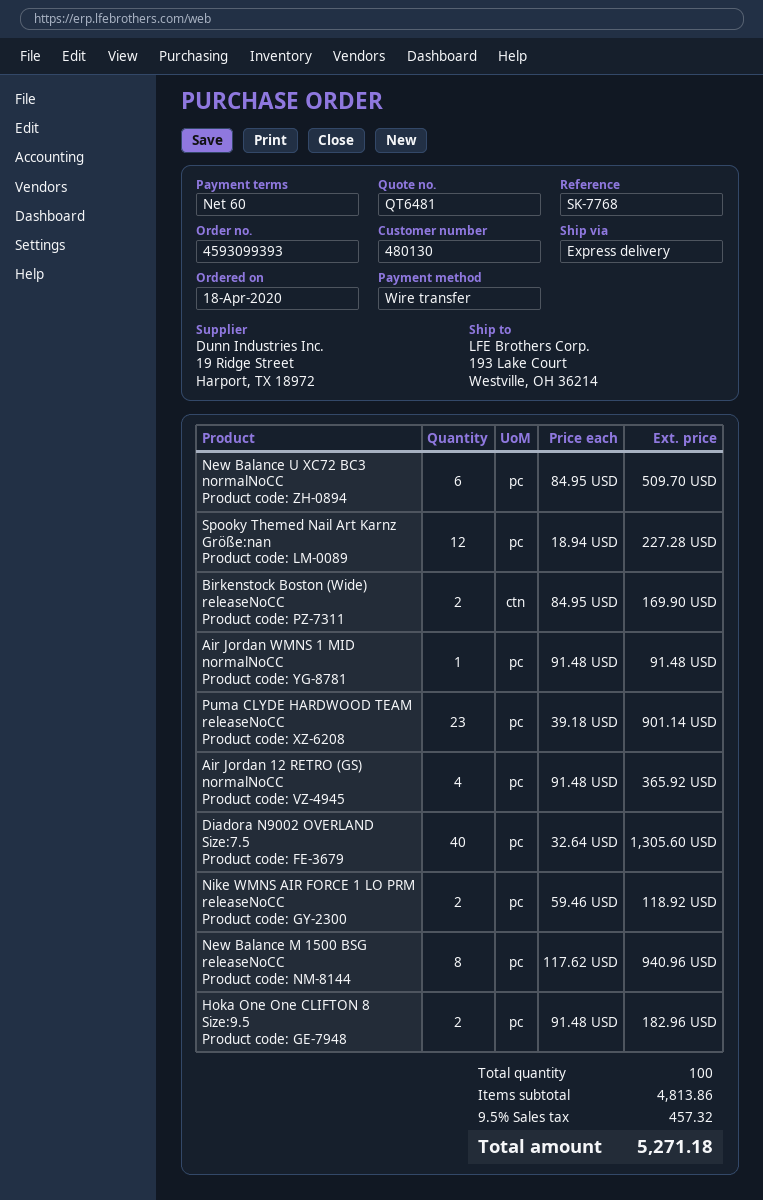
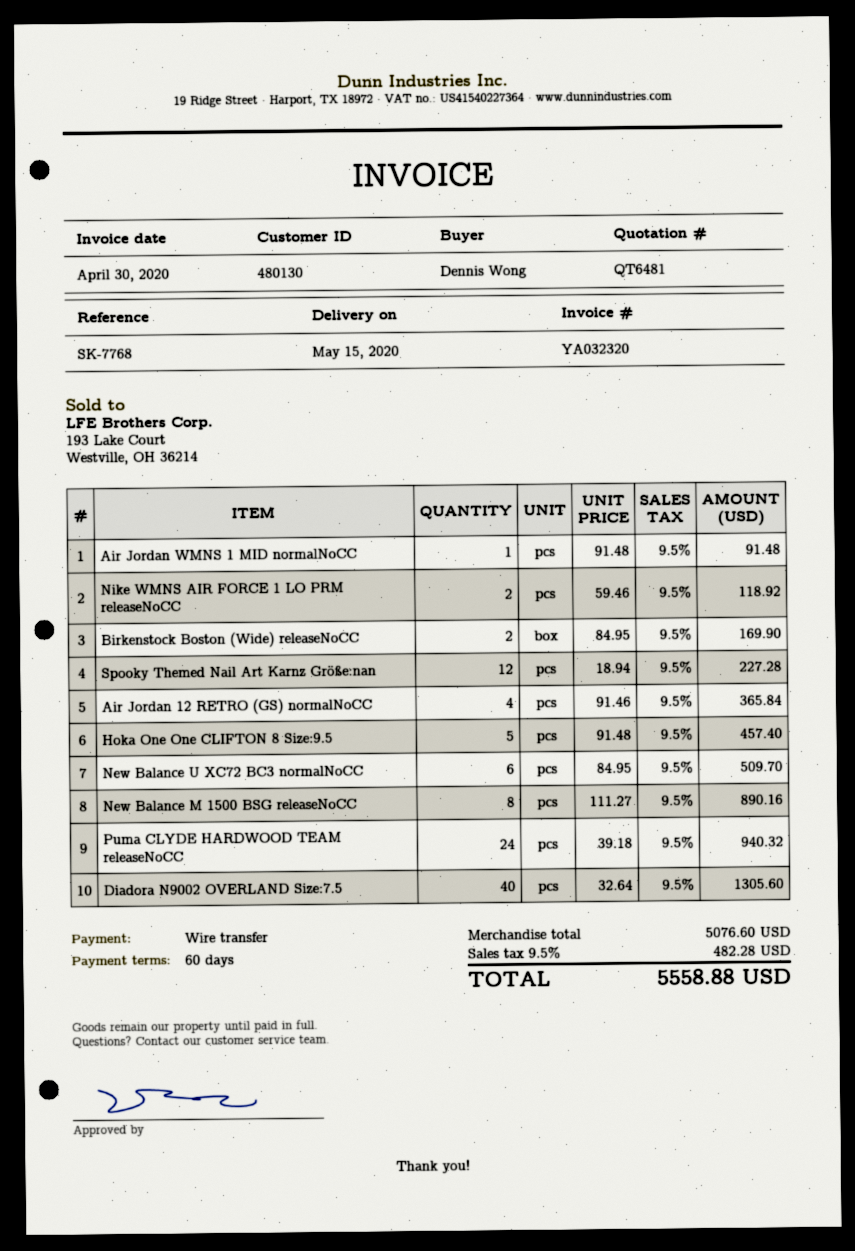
Puma CLYDE HARDWOOD TEAM releaseNoCC: 23 x 39.18 = 901.14 -> 24 x 39.18 = 940.32
Air Jordan 12 RETRO (GS) normalNoCC: 4 x 91.48 = 365.92 -> 4 x 91.46 = 365.84
New Balance M 1500 BSG releaseNoCC: 8 x 117.62 = 940.96 -> 8 x 111.27 = 890.16
Hoka One One CLIFTON 8 Size:9.5: 2 x 91.48 = 182.96 -> 5 x 91.48 = 457.40
subtotal: 4813.86 -> 5076.60
tax: 9.5% = 457.32 -> 9.5% = 482.28
total: 5271.18 -> 5558.88

